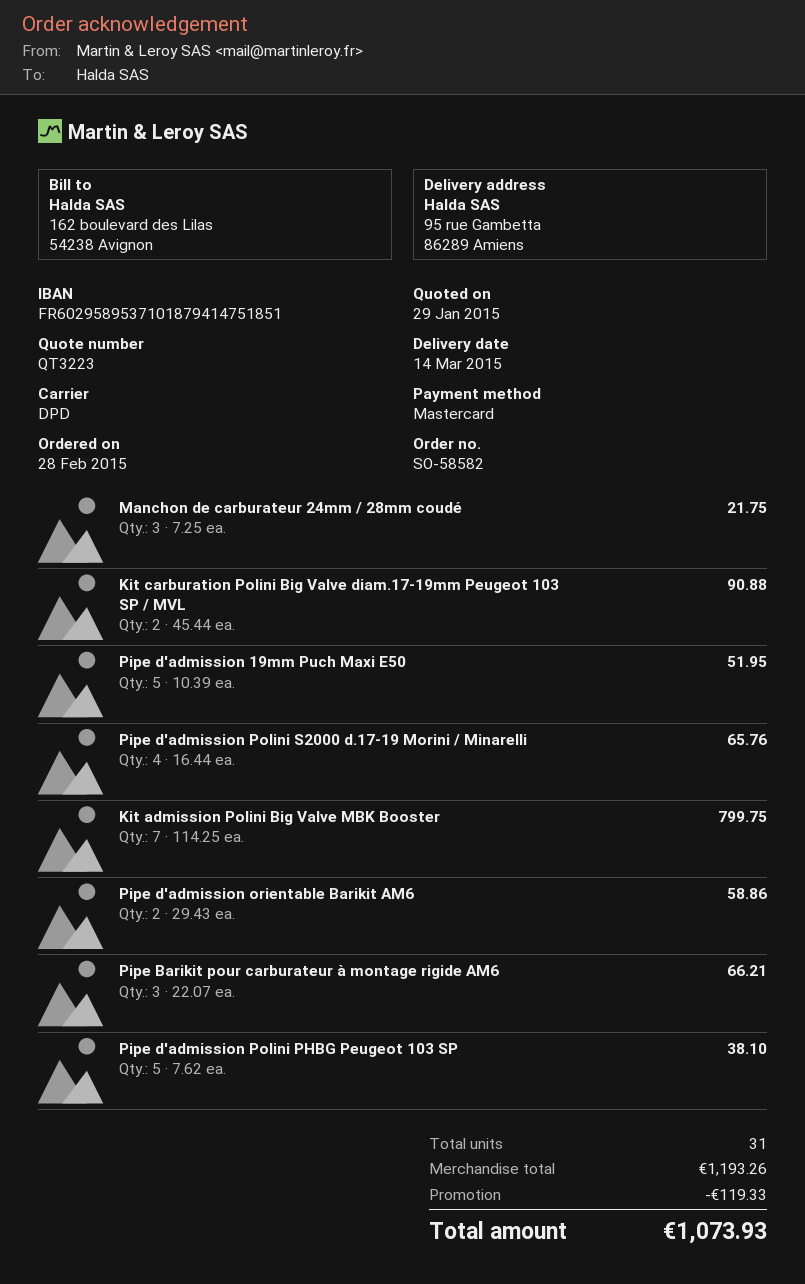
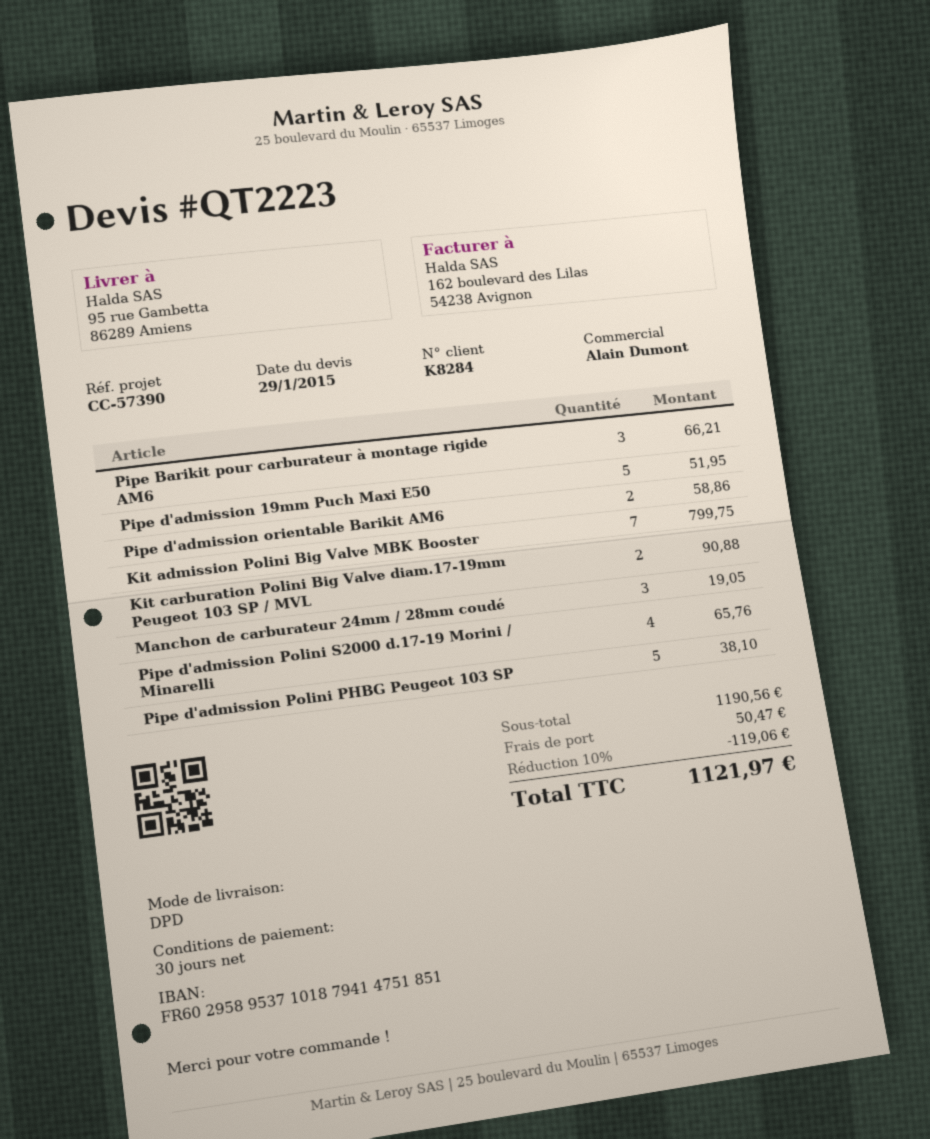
quote number: QT3223 -> QT2223
Manchon de carburateur 24mm / 28mm coudé: 3 for 21.75 -> 3 for 19.05
subtotal: 1193.26 -> 1190.56
discount: 119.33 -> 119.06
shipping: none -> 50.47
total: 1073.93 -> 1121.97

